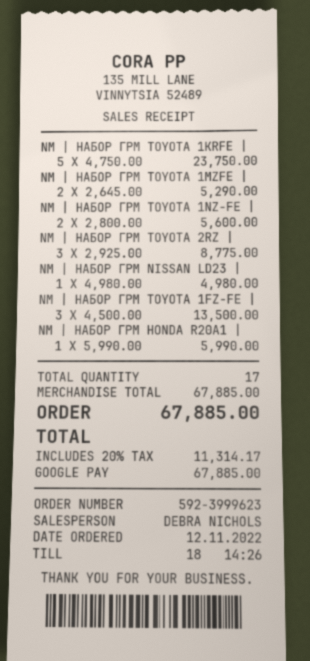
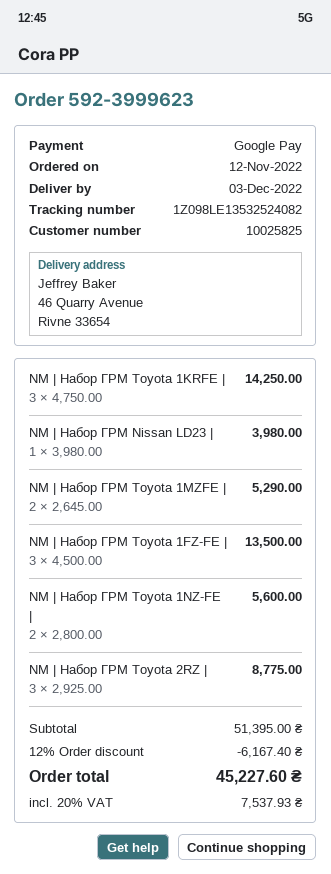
NM | НАБОР ГРМ TOYOTA 1KRFE |: 5 x 4750.00 = 23750.00 -> 3 x 4750.00 = 14250.00
NM | НАБОР ГРМ NISSAN LD23 |: 1 x 4980.00 = 4980.00 -> 1 x 3980.00 = 3980.00
NM | НАБОР ГРМ HONDA R20A1 |: 1 x 5990.00 = 5990.00 -> none
subtotal: 67885.00 -> 51395.00
discount: none -> 12% = 6167.40
tax: 20% = 11314.17 -> 20% = 7537.93
total: 67885.00 -> 45227.60

